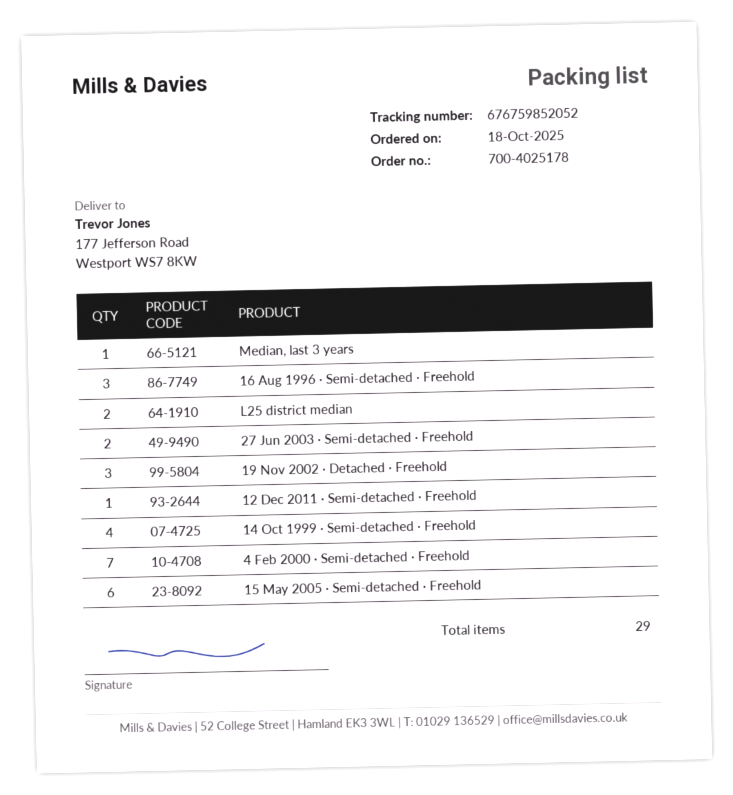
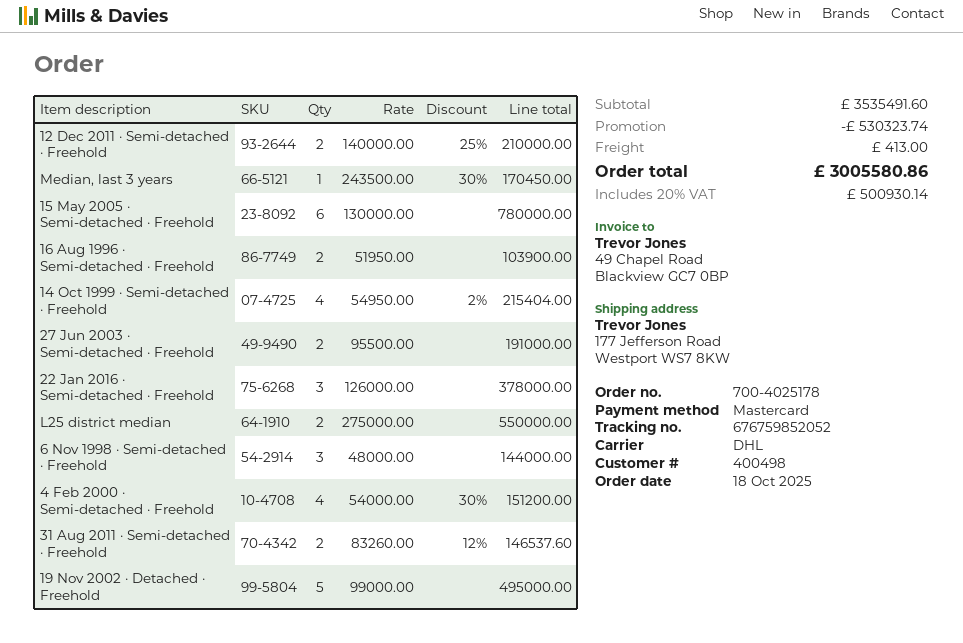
16 Aug 1996 · Semi-detached · Freehold: 3 -> 2
19 Nov 2002 · Detached · Freehold: 3 -> 5
12 Dec 2011 · Semi-detached · Freehold: 1 -> 2
4 Feb 2000 · Semi-detached · Freehold: 7 -> 4
22 Jan 2016 · Semi-detached · Freehold: none -> 3
6 Nov 1998 · Semi-detached · Freehold: none -> 3
31 Aug 2011 · Semi-detached · Freehold: none -> 2

